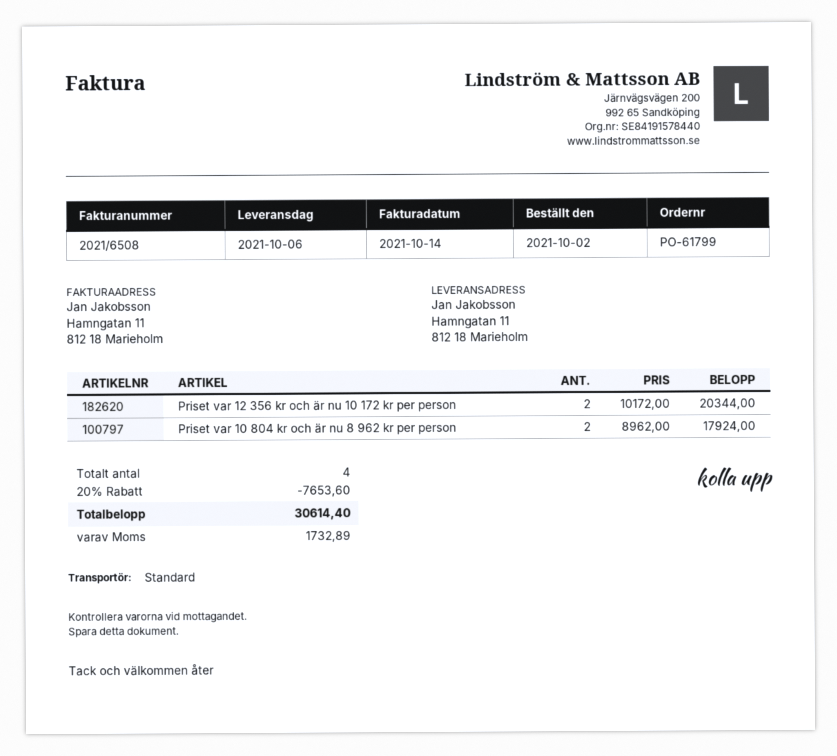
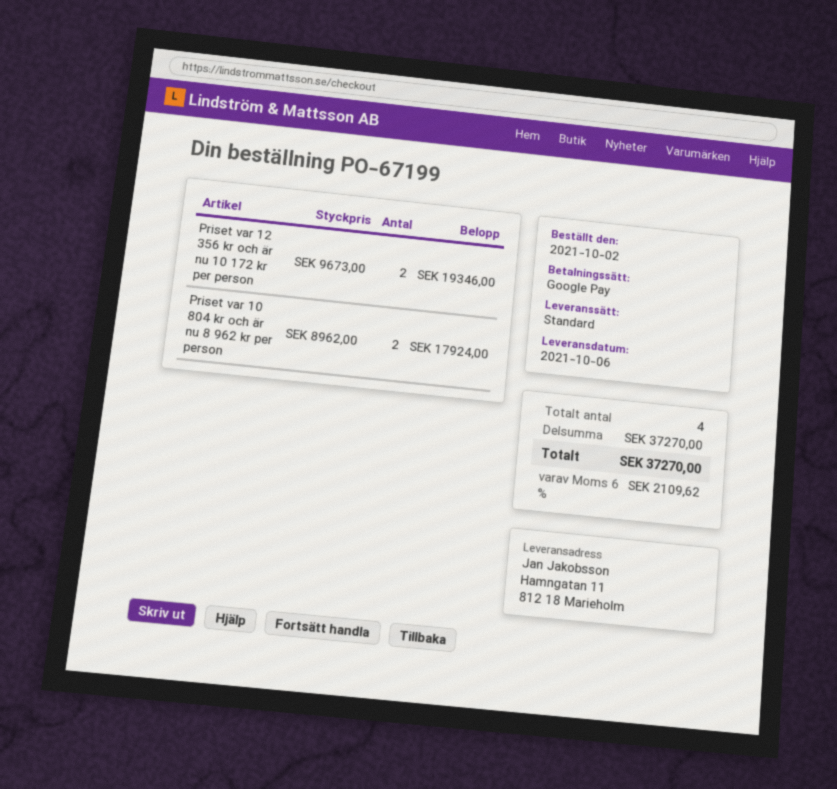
order number: PO-61799 -> PO-67199
Priset var 12 356 kr och är nu 10 172 kr per person: 2 x 10172.00 = 20344.00 -> 2 x 9673.00 = 19346.00
discount: 20% = 7653.60 -> none
tax: 1732.89 -> 2109.62
total: 30614.40 -> 37270.00

